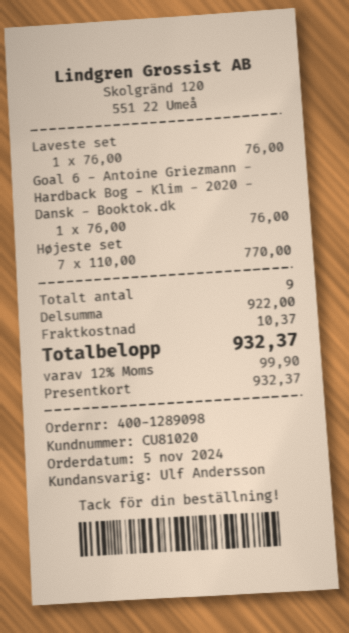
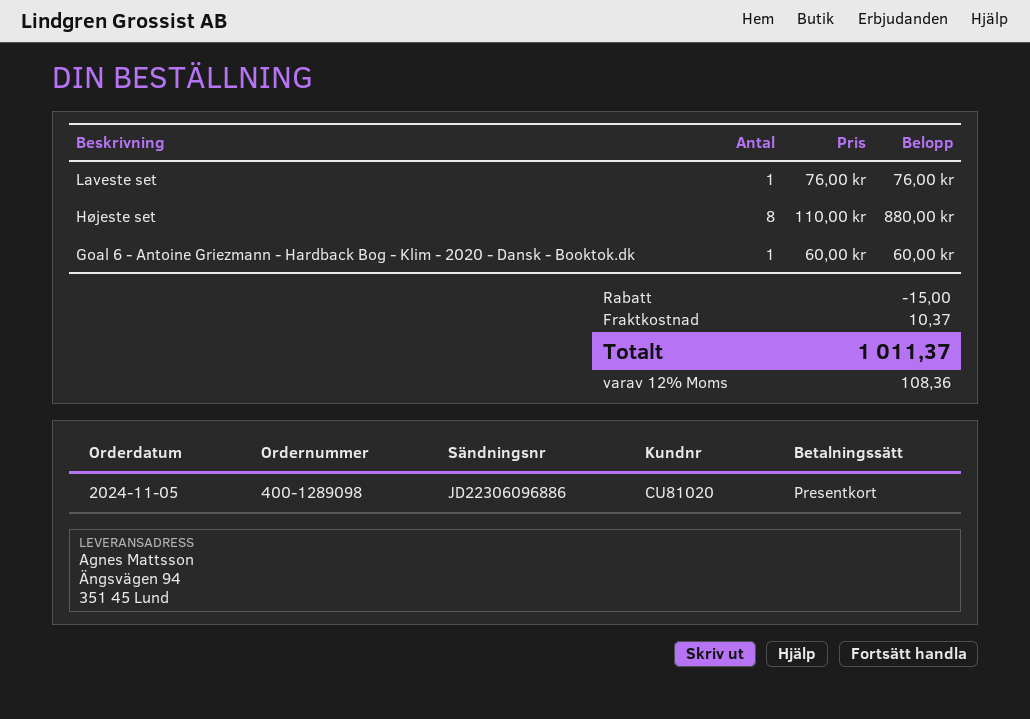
Goal 6 - Antoine Griezmann - Hardback Bog - Klim - 2020 - Dansk - Booktok.dk: 1 x 76.00 = 76.00 -> 1 x 60.00 = 60.00
Højeste set: 7 x 110.00 = 770.00 -> 8 x 110.00 = 880.00
discount: none -> 15.00
tax: 12% = 99.90 -> 12% = 108.36
total: 932.37 -> 1011.37

